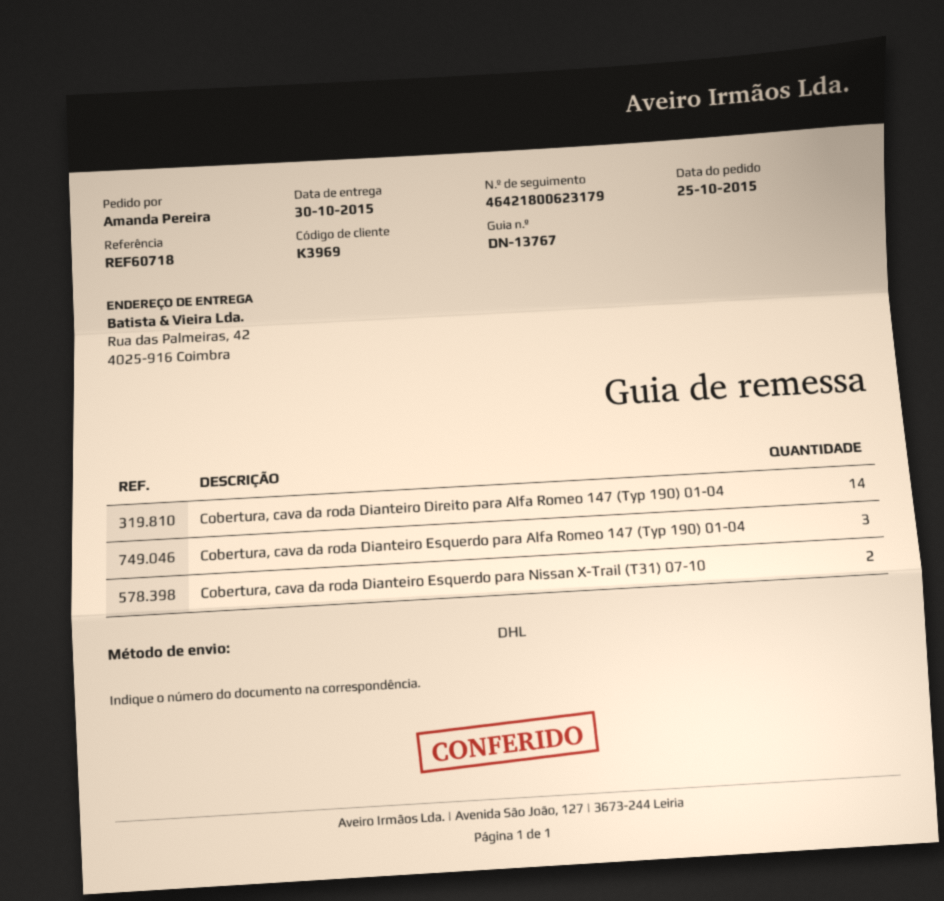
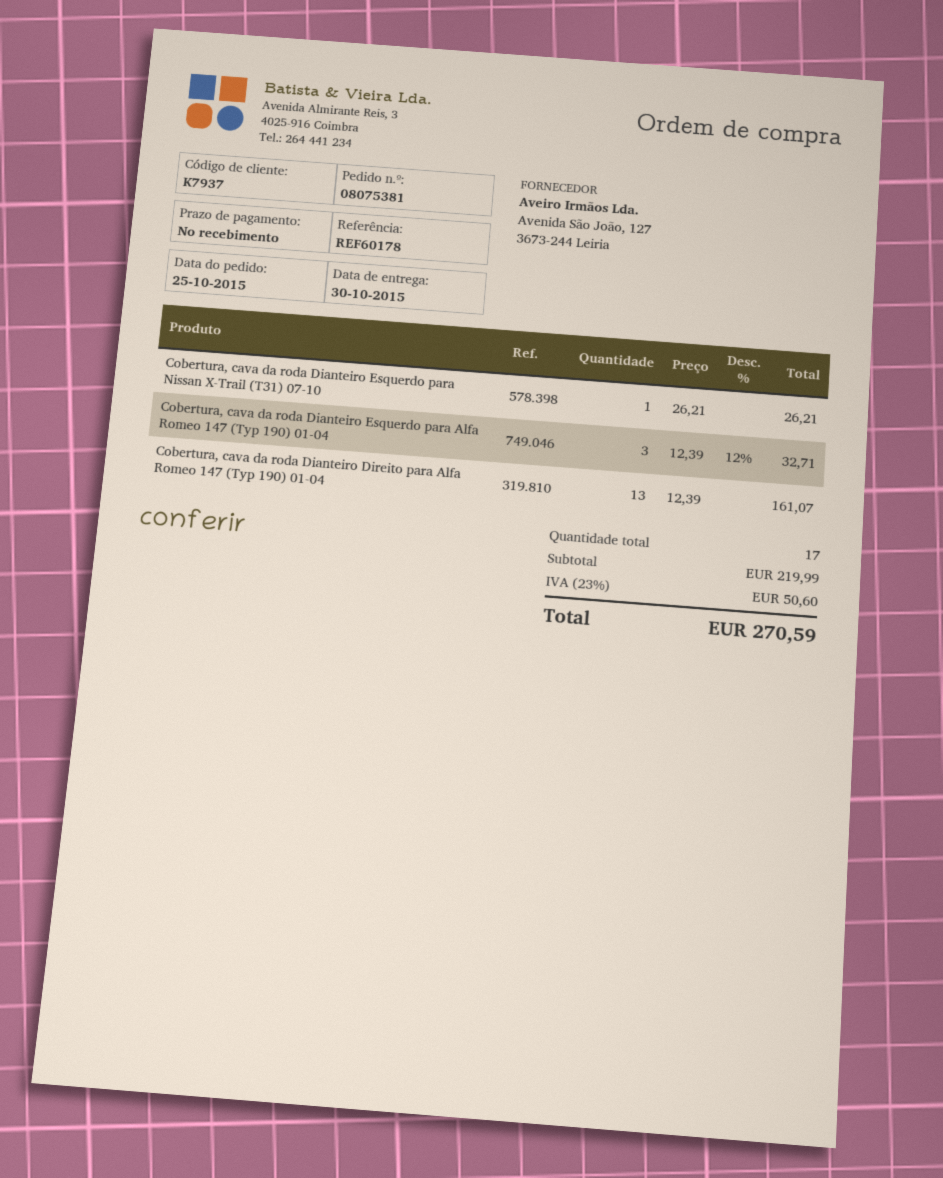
customer number: K3969 -> K7937
reference: REF60718 -> REF60178
Cobertura, cava da roda Dianteiro Direito para Alfa Romeo 147 (Typ 190) 01-04: 14 -> 13
Cobertura, cava da roda Dianteiro Esquerdo para Nissan X-Trail (T31) 07-10: 2 -> 1

